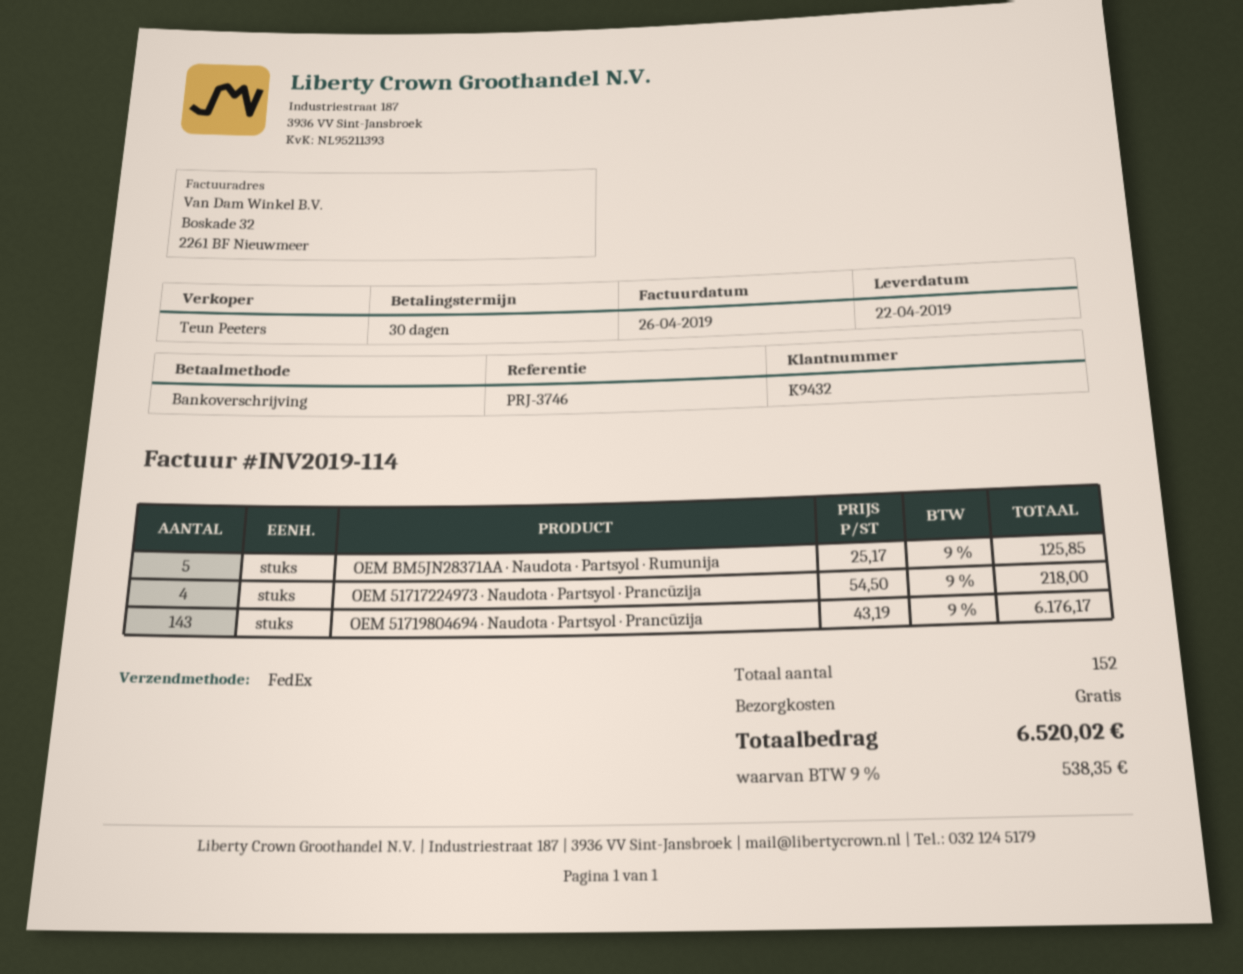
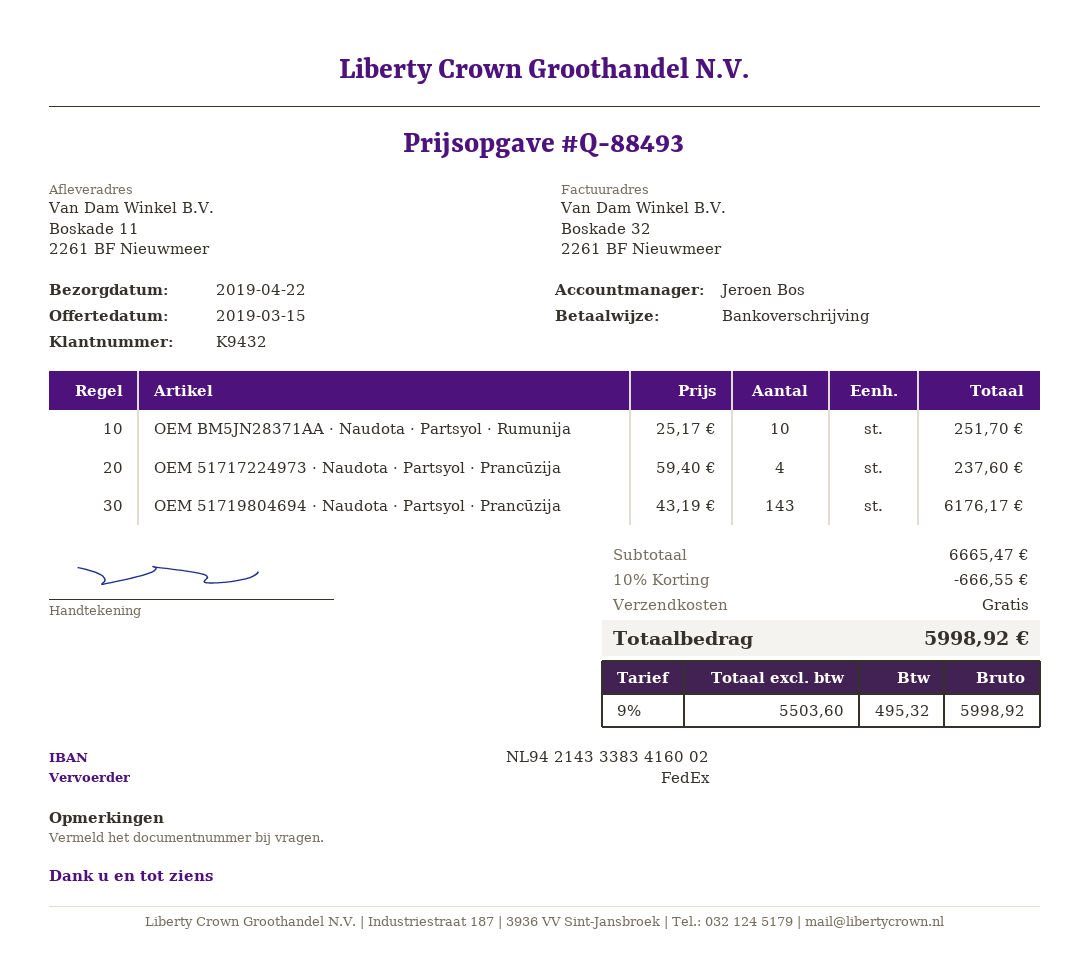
sales rep: Teun Peeters -> Jeroen Bos
OEM BM5JN28371AA · Naudota · Partsyol · Rumunija: 5 x 25.17 = 125.85 -> 10 x 25.17 = 251.70
OEM 51717224973 · Naudota · Partsyol · Prancūzija: 4 x 54.50 = 218.00 -> 4 x 59.40 = 237.60
discount: none -> 10% = 666.55
tax: 9% = 538.35 -> 9% = 495.32
total: 6520.02 -> 5998.92

